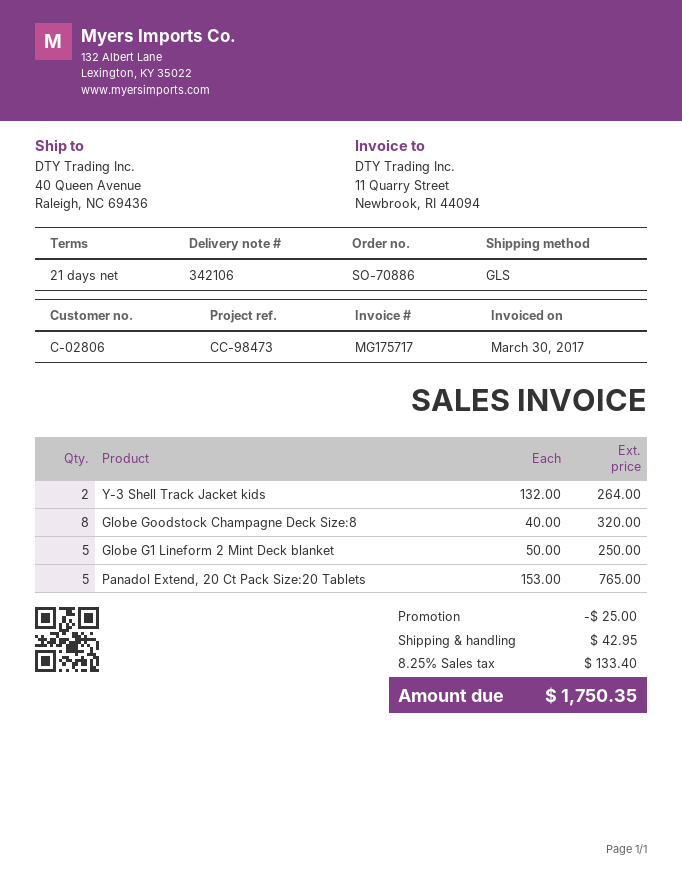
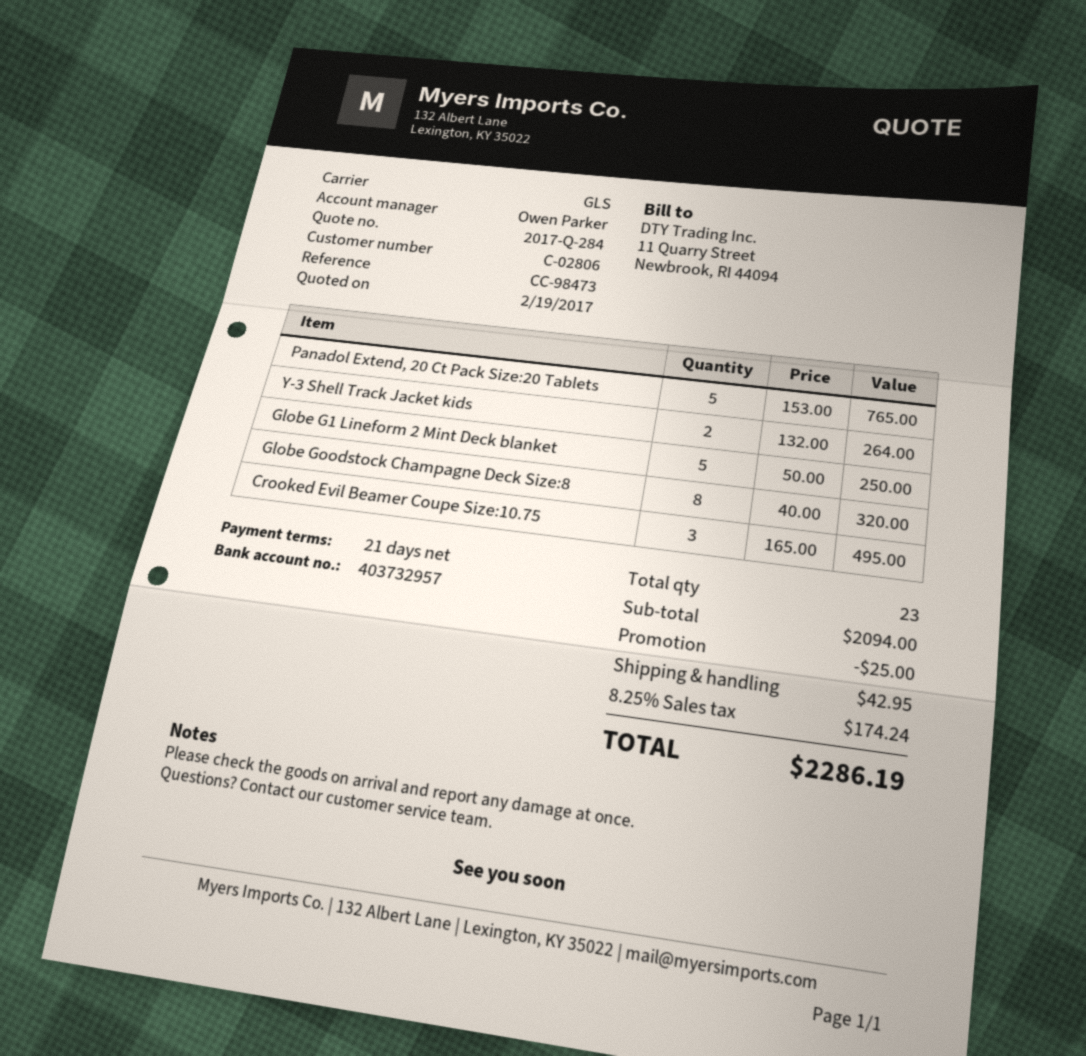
Crooked Evil Beamer Coupe Size:10.75: none -> 3 x 165.00 = 495.00
tax: 8.25% = 133.40 -> 8.25% = 174.24
total: 1750.35 -> 2286.19

